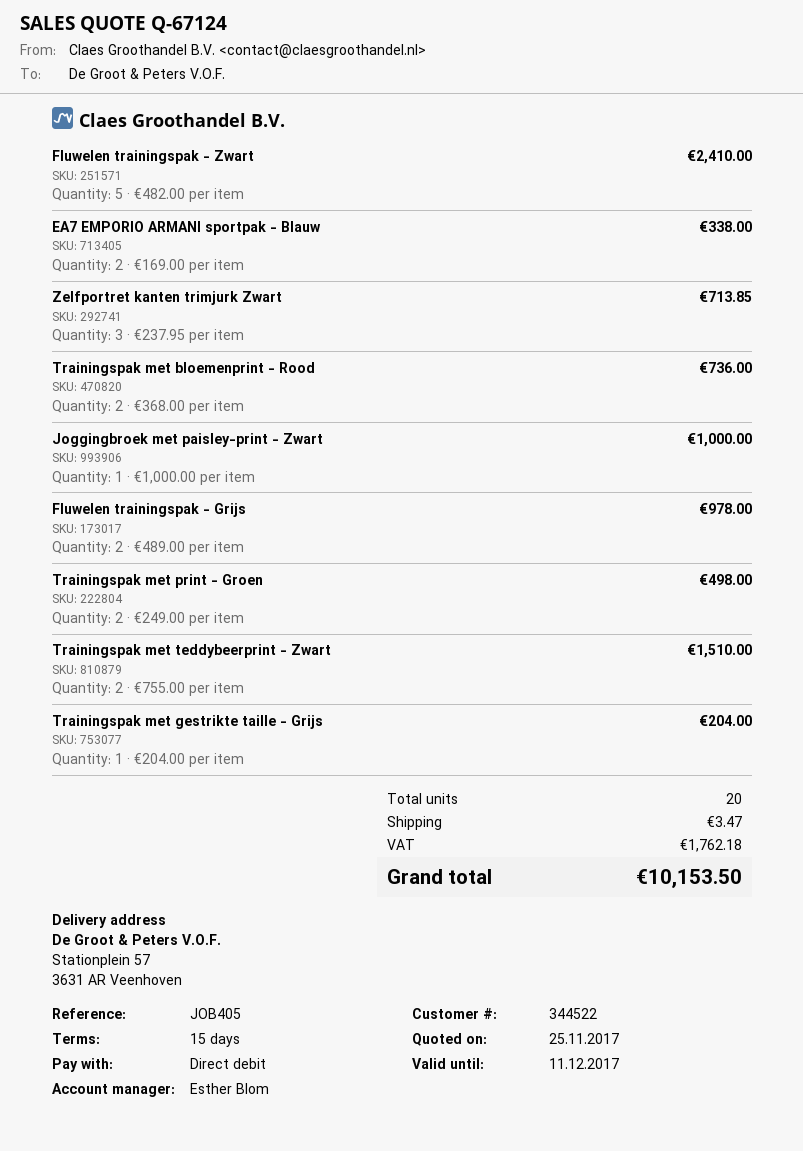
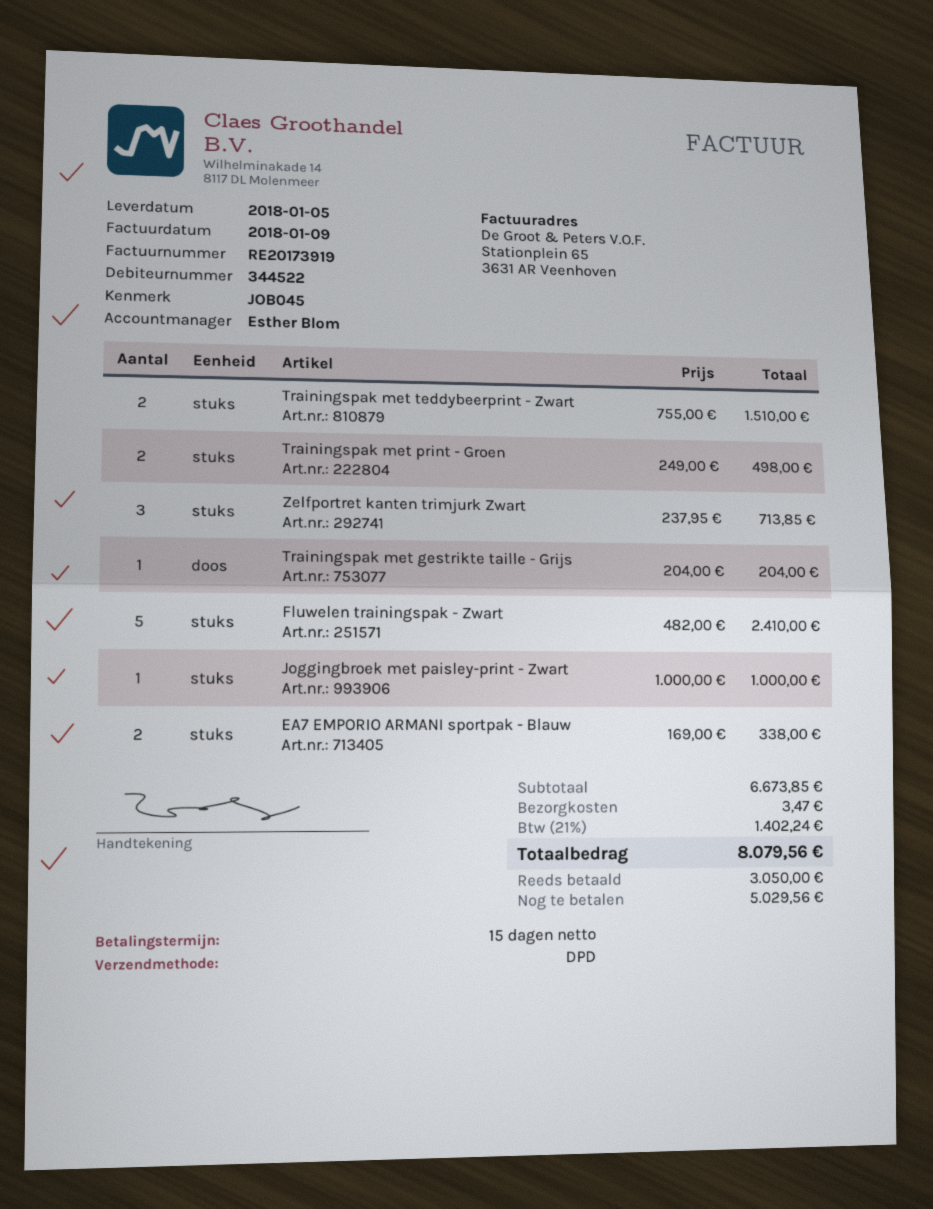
reference: JOB405 -> JOB045
Trainingspak met bloemenprint - Rood: 2 x 368.00 = 736.00 -> none
Fluwelen trainingspak - Grijs: 2 x 489.00 = 978.00 -> none
tax: 1762.18 -> 1402.24
total: 10153.50 -> 8079.56

